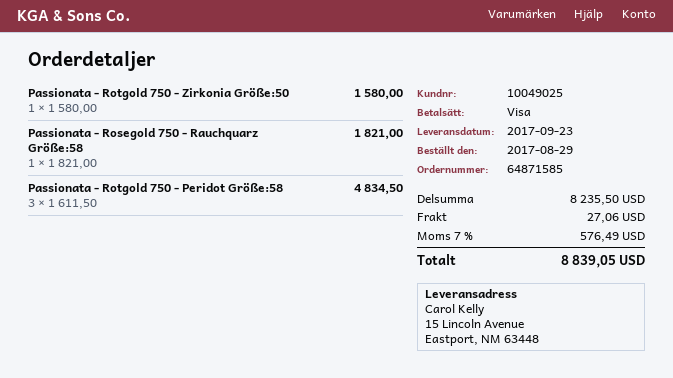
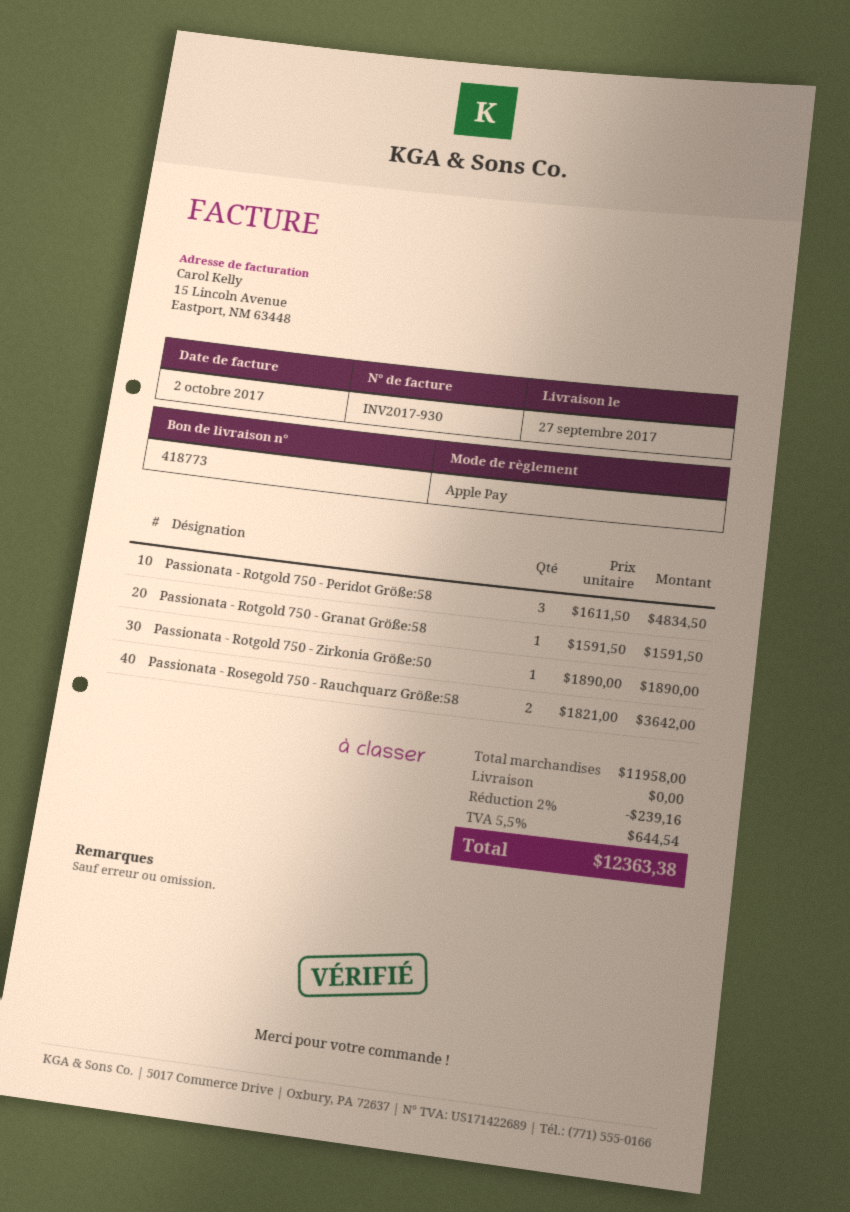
delivery date: 2017-09-23 -> 2017-09-27
payment method: Visa -> Apple Pay
Passionata - Rotgold 750 - Zirkonia Größe:50: 1 x 1580.00 = 1580.00 -> 1 x 1890.00 = 1890.00
Passionata - Rosegold 750 - Rauchquarz Größe:58: 1 x 1821.00 = 1821.00 -> 2 x 1821.00 = 3642.00
Passionata - Rotgold 750 - Granat Größe:58: none -> 1 x 1591.50 = 1591.50
subtotal: 8235.50 -> 11958.00
discount: none -> 2% = 239.16
shipping: 27.06 -> 0.00
tax: 7% = 576.49 -> 5.5% = 644.54
total: 8839.05 -> 12363.38

